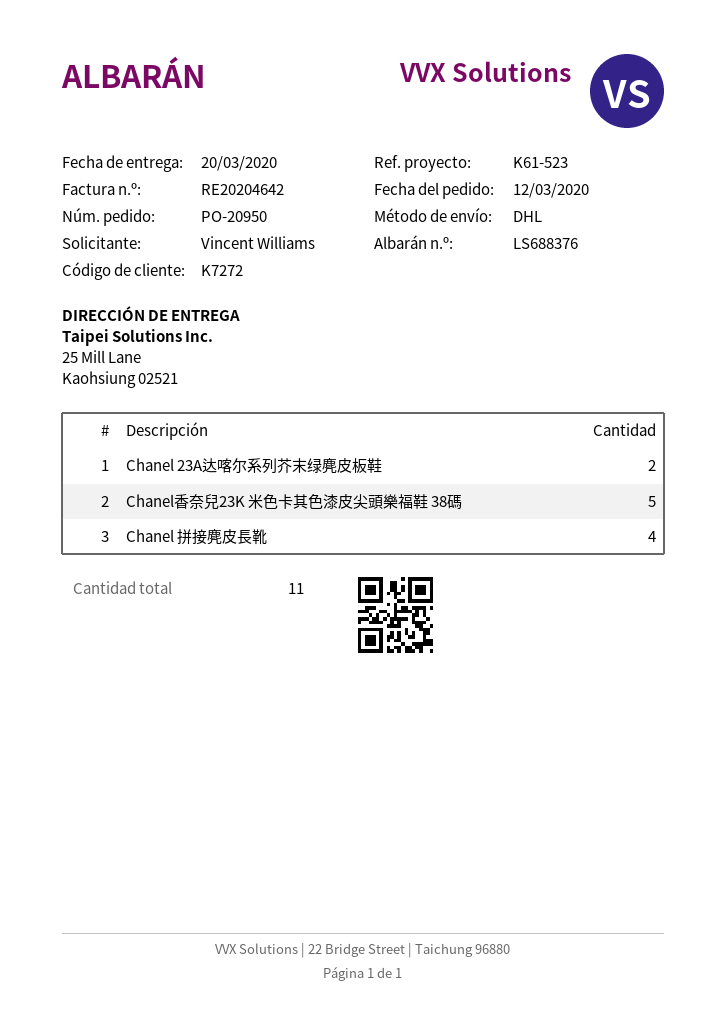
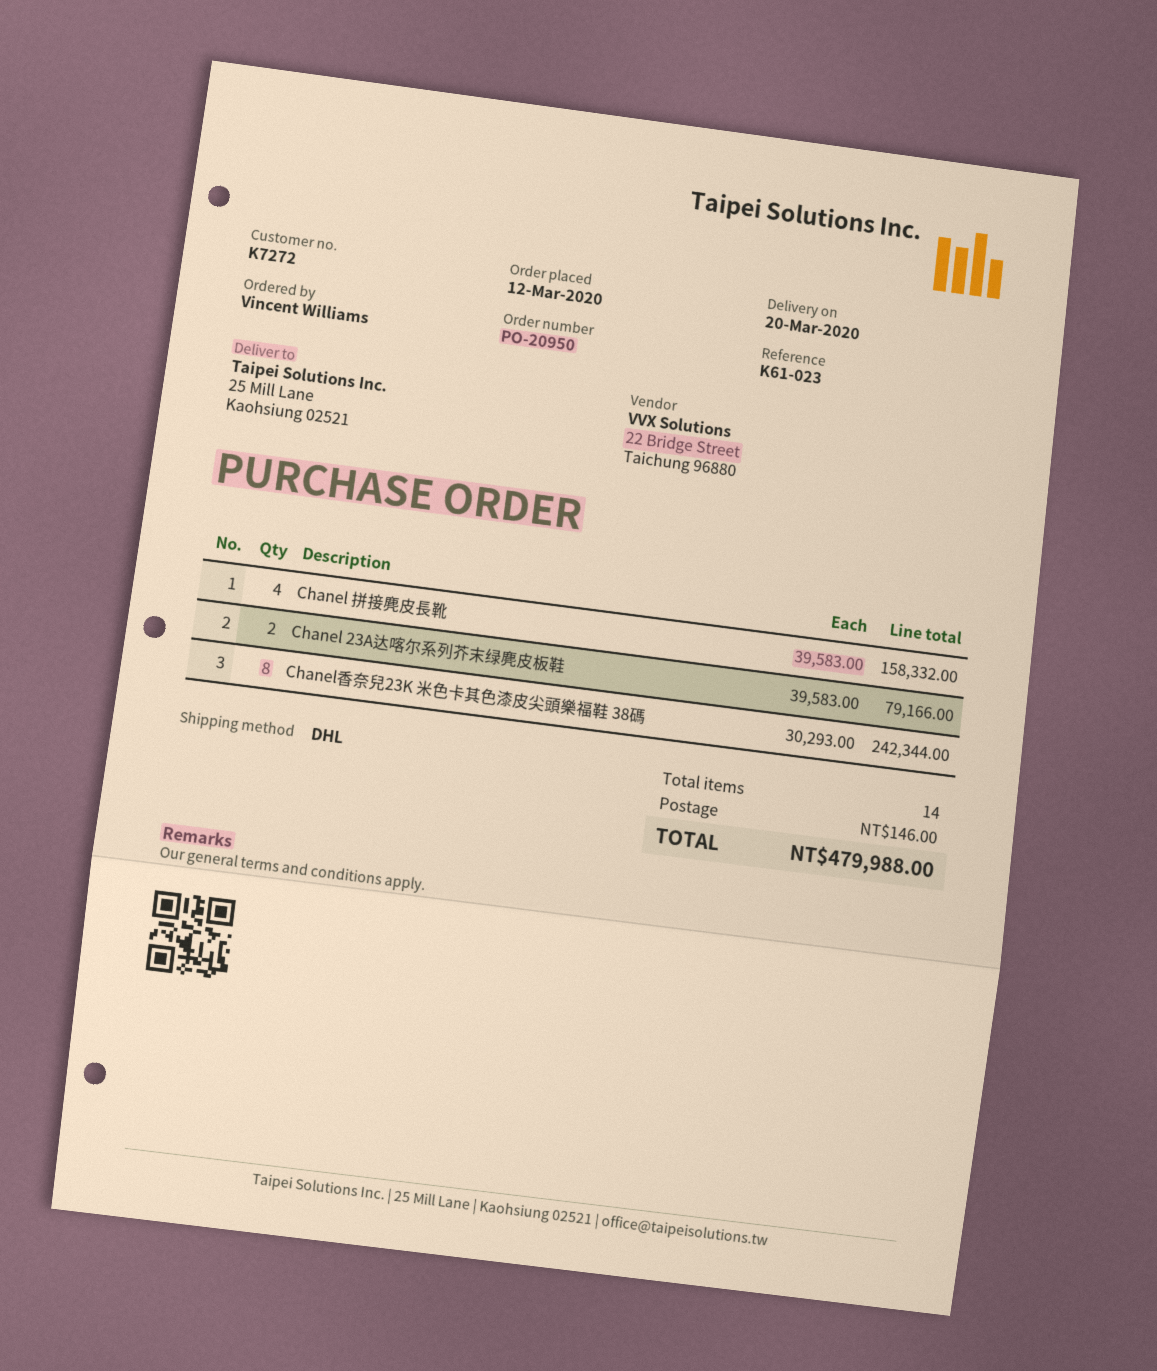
reference: K61-523 -> K61-023
Chanel香奈兒23K 米色卡其色漆皮尖頭樂福鞋 38碼: 5 -> 8
total quantity: 11 -> 14

